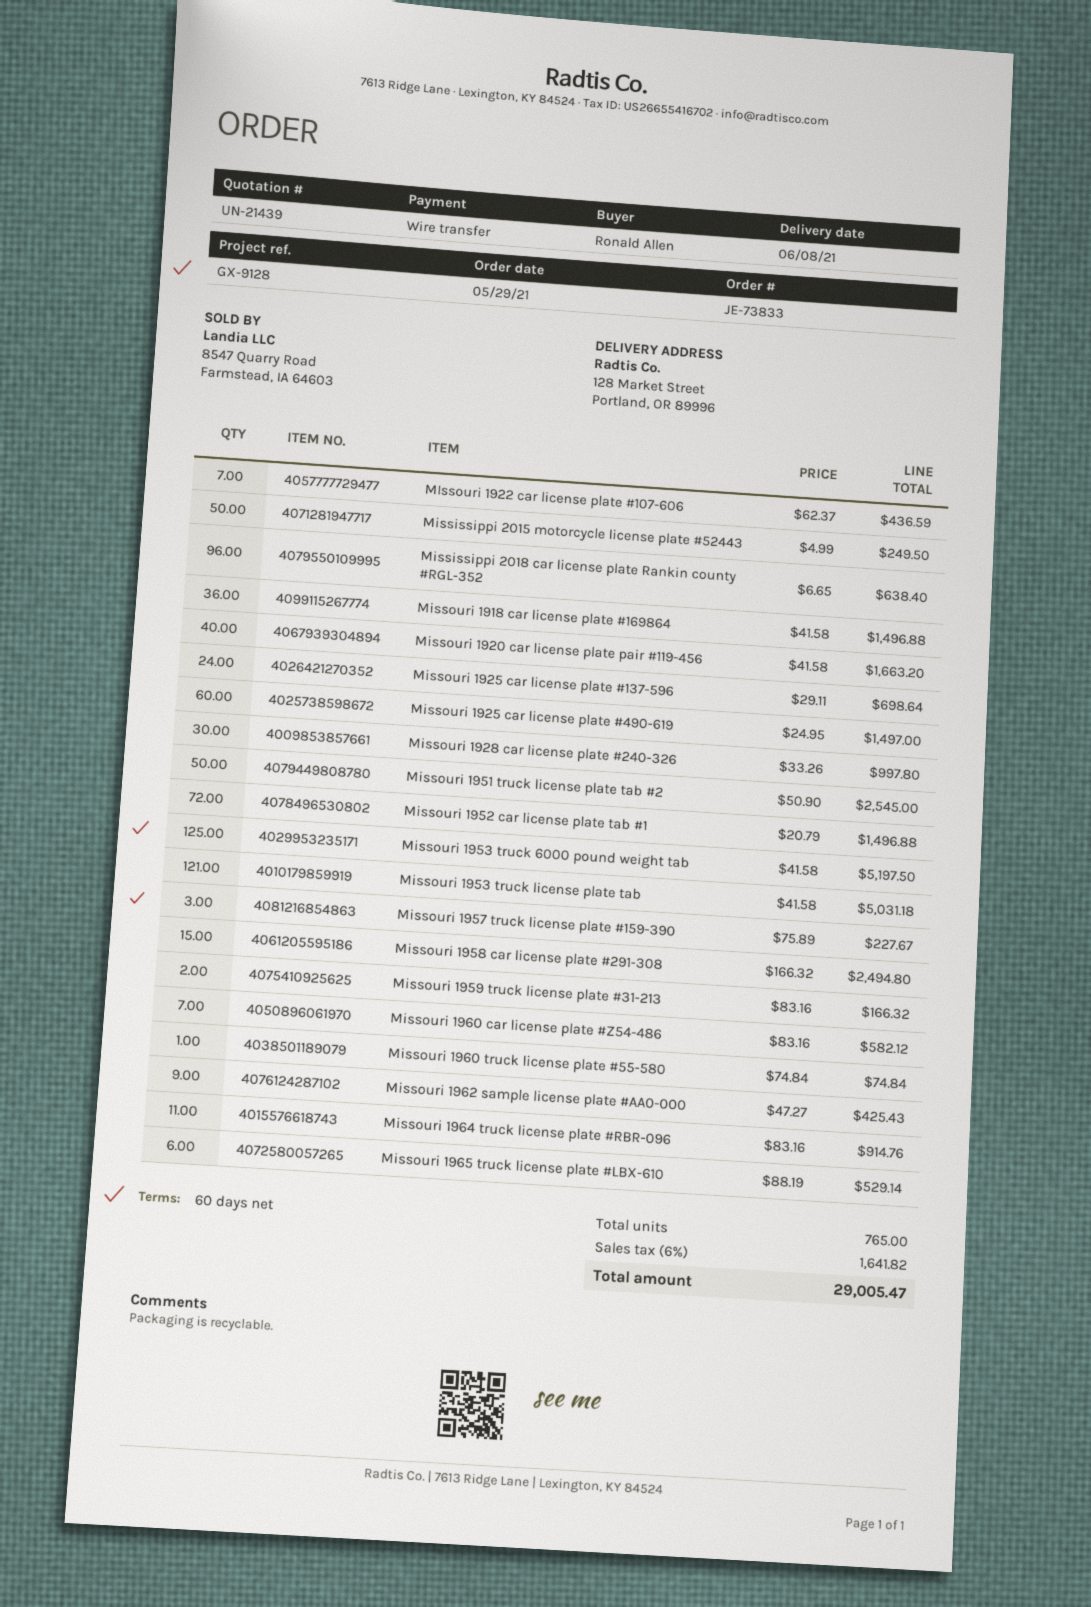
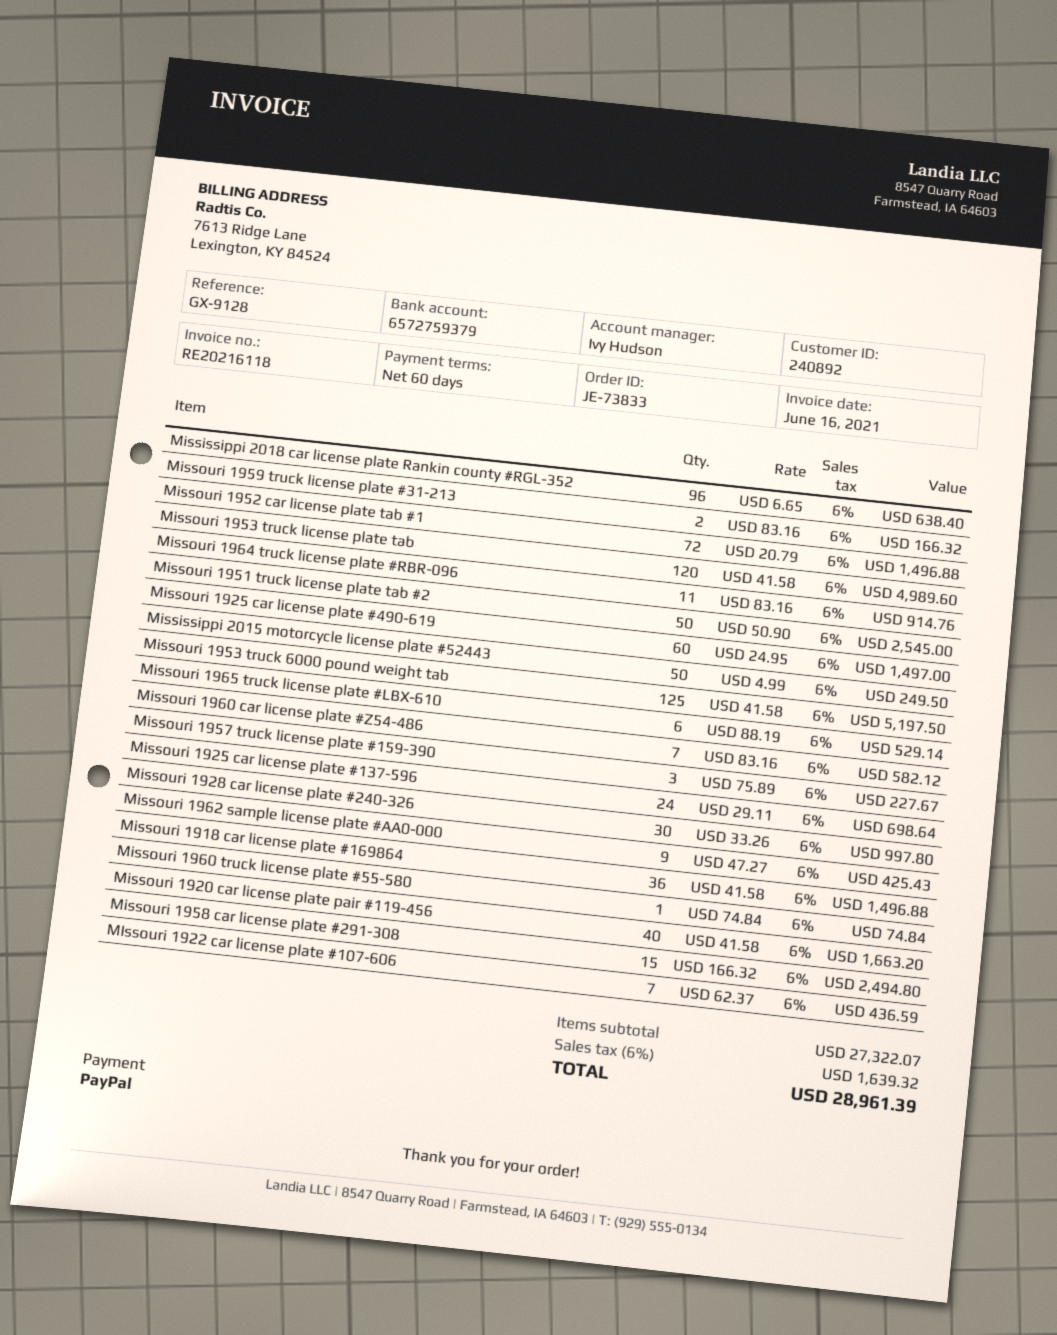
payment method: bank transfer -> PayPal
Missouri 1953 truck license plate tab: 121 x 41.58 = 5031.18 -> 120 x 41.58 = 4989.60
tax: 6% = 1641.82 -> 6% = 1639.32
total: 29005.47 -> 28961.39

